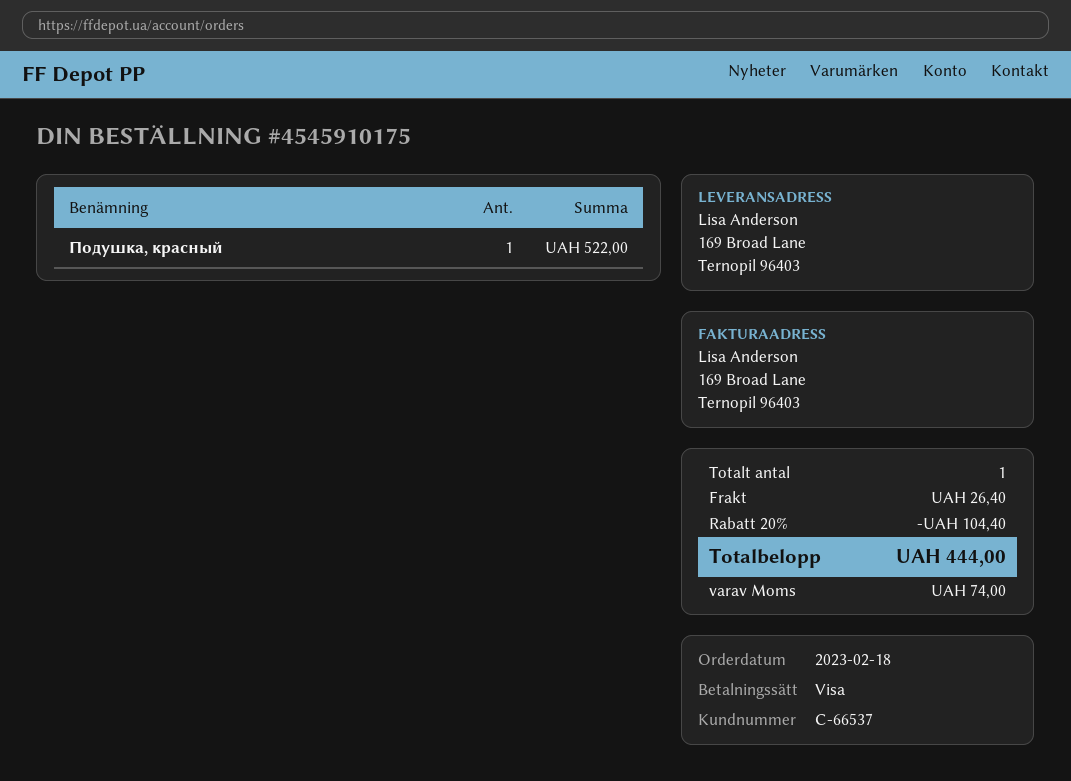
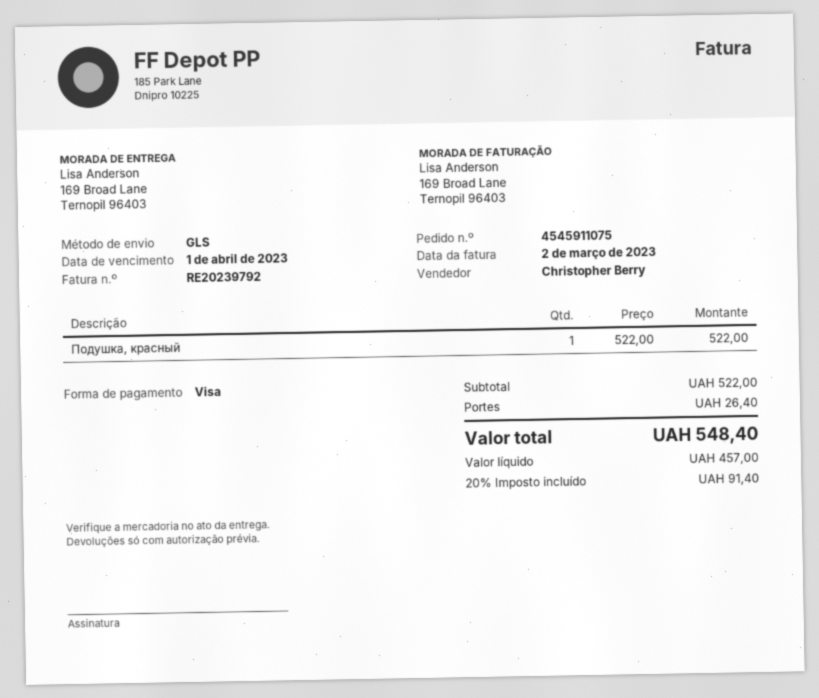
order number: 4545910175 -> 4545911075
discount: 20% = 104.40 -> none
tax: 74.00 -> 91.40
total: 444.00 -> 548.40

